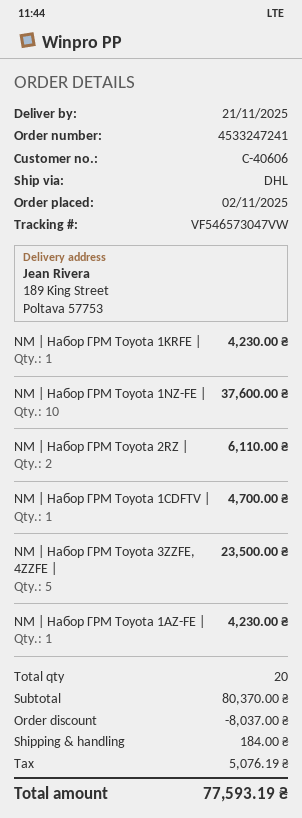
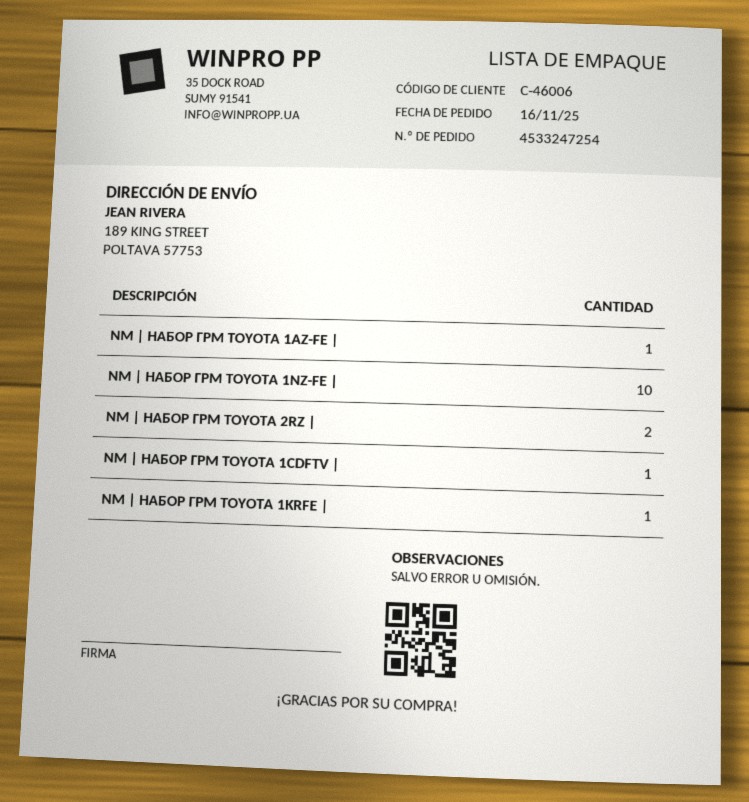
order number: 4533247241 -> 4533247254
order date: 2025-11-02 -> 2025-11-16
customer number: C-40606 -> C-46006
NM | Набор ГРМ Toyota 3ZZFE, 4ZZFE |: 5 -> none

